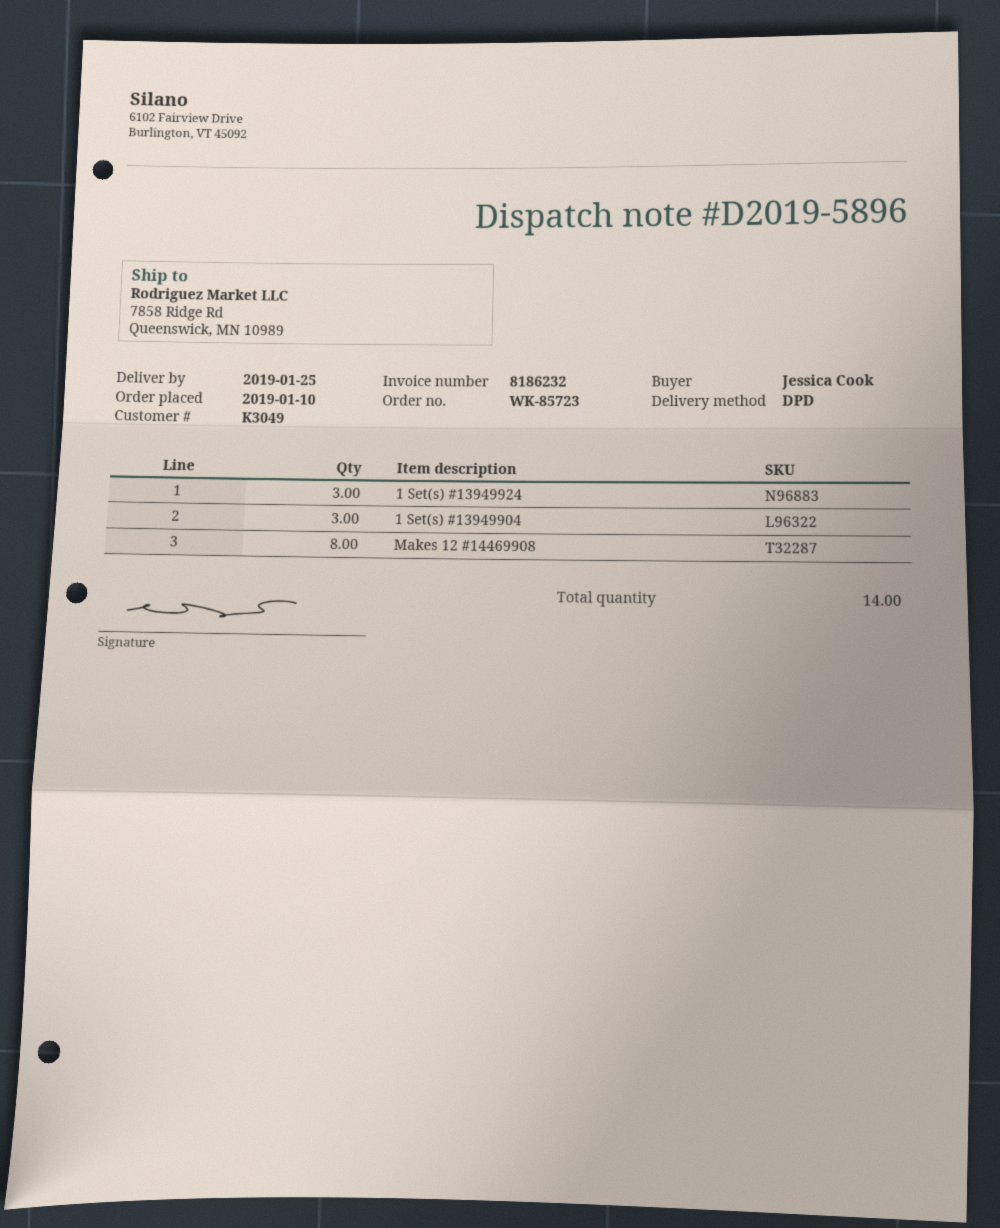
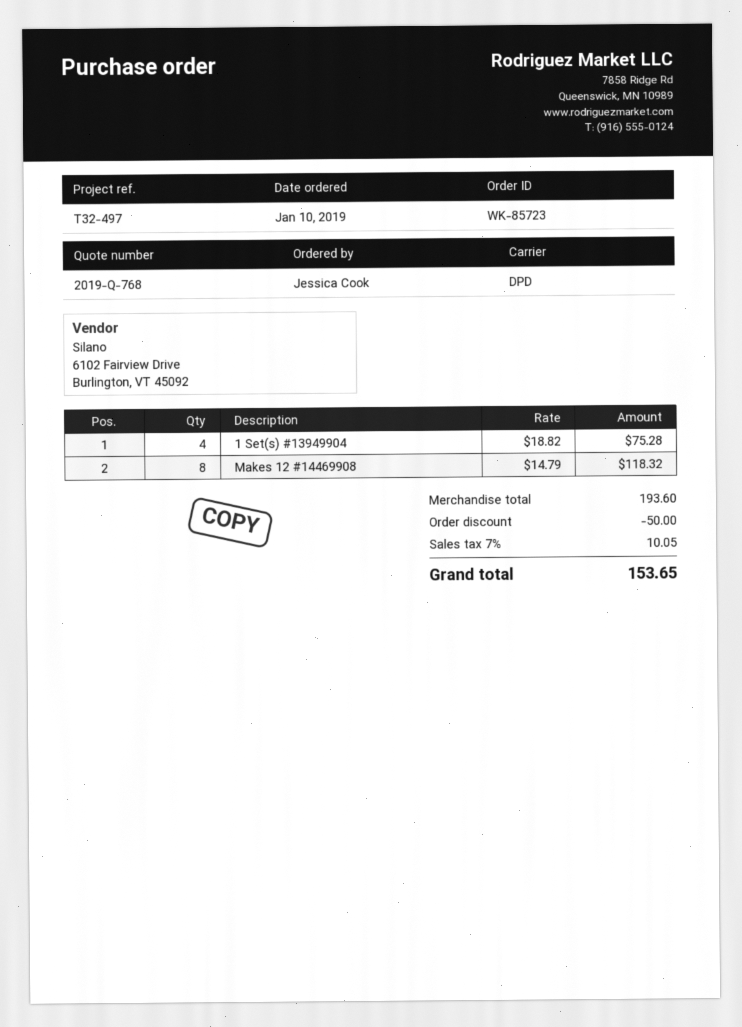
1 Set(s) #13949924: 3 -> none
1 Set(s) #13949904: 3 -> 4

